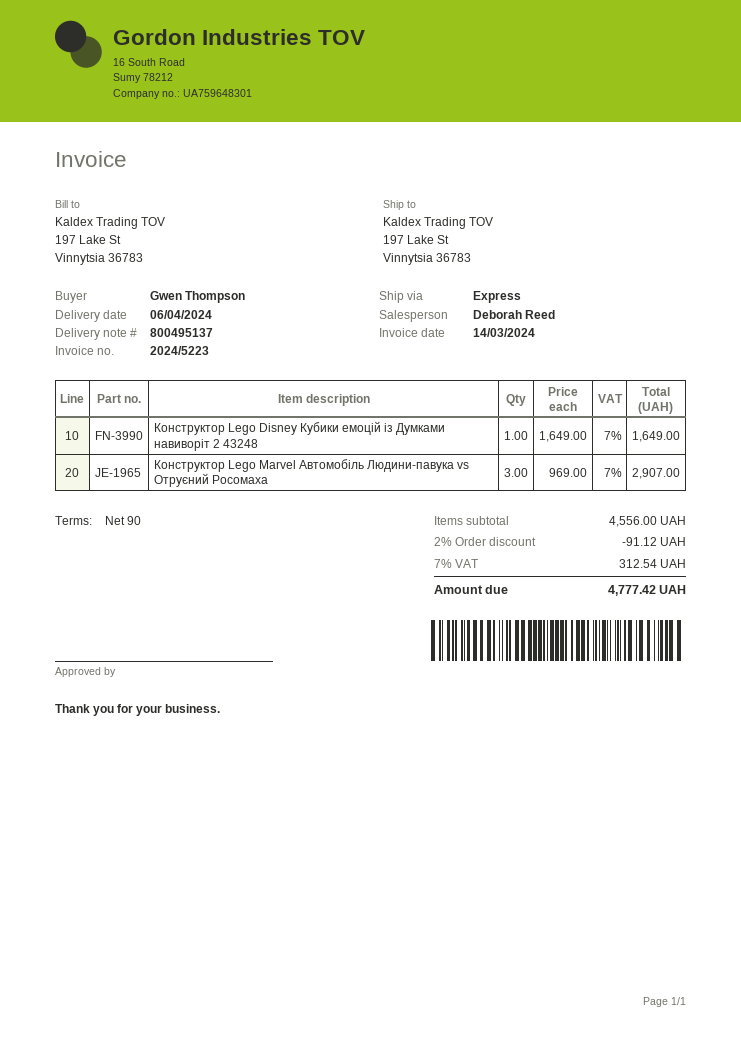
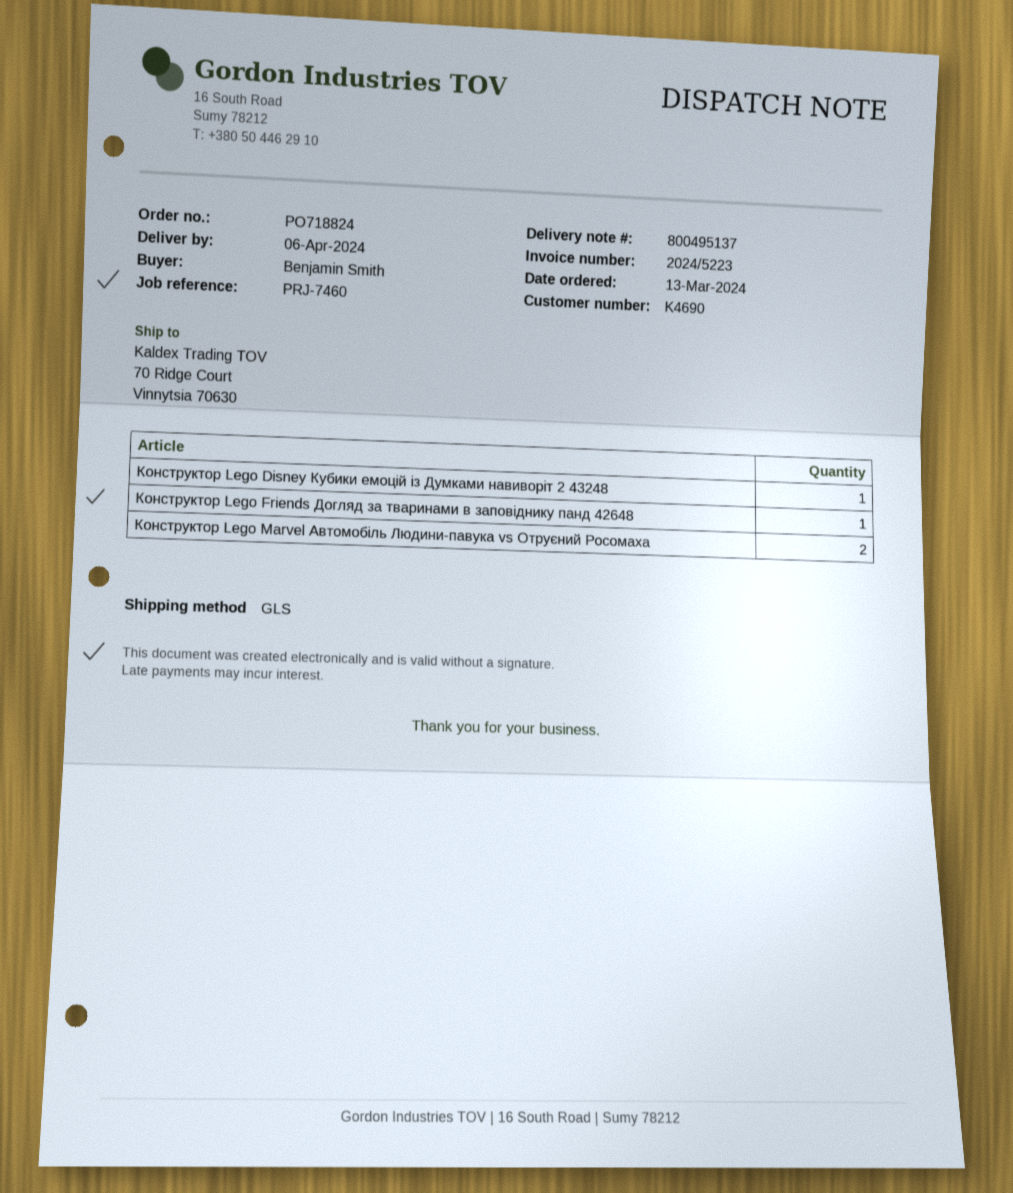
ordered by: Gwen Thompson -> Benjamin Smith
shipping method: express -> GLS
ship to: 197 Lake St, Vinnytsia 36783 -> 70 Ridge Court, Vinnytsia 70630
Конструктор Lego Marvel Автомобіль Людини-павука vs Отруєний Росомаха: 3 -> 2
Конструктор Lego Friends Догляд за тваринами в заповіднику панд 42648: none -> 1

